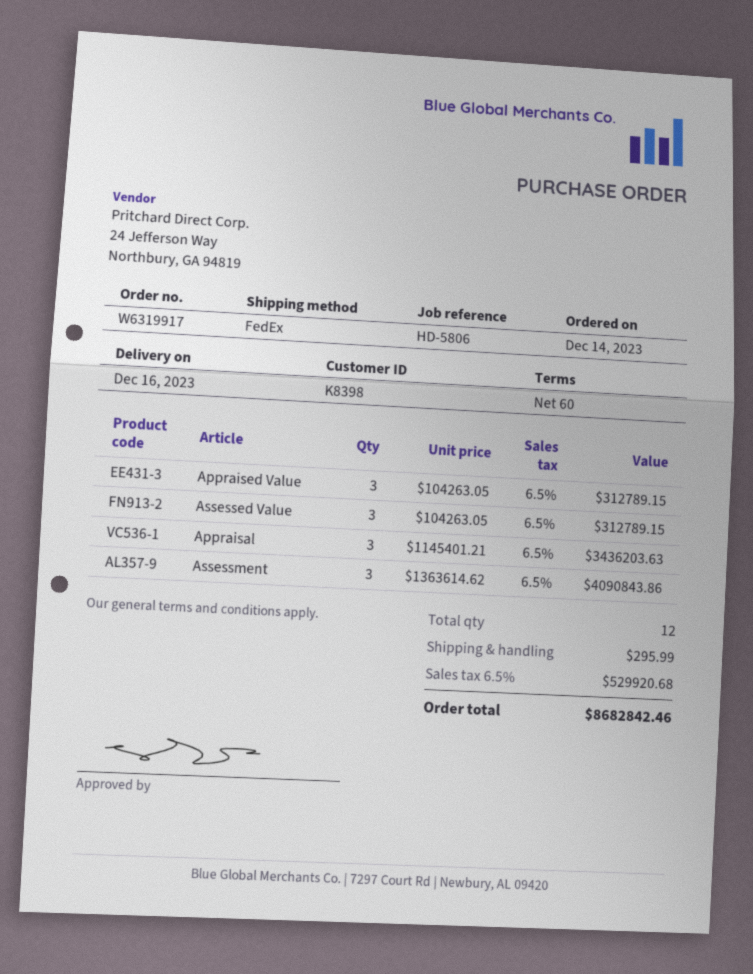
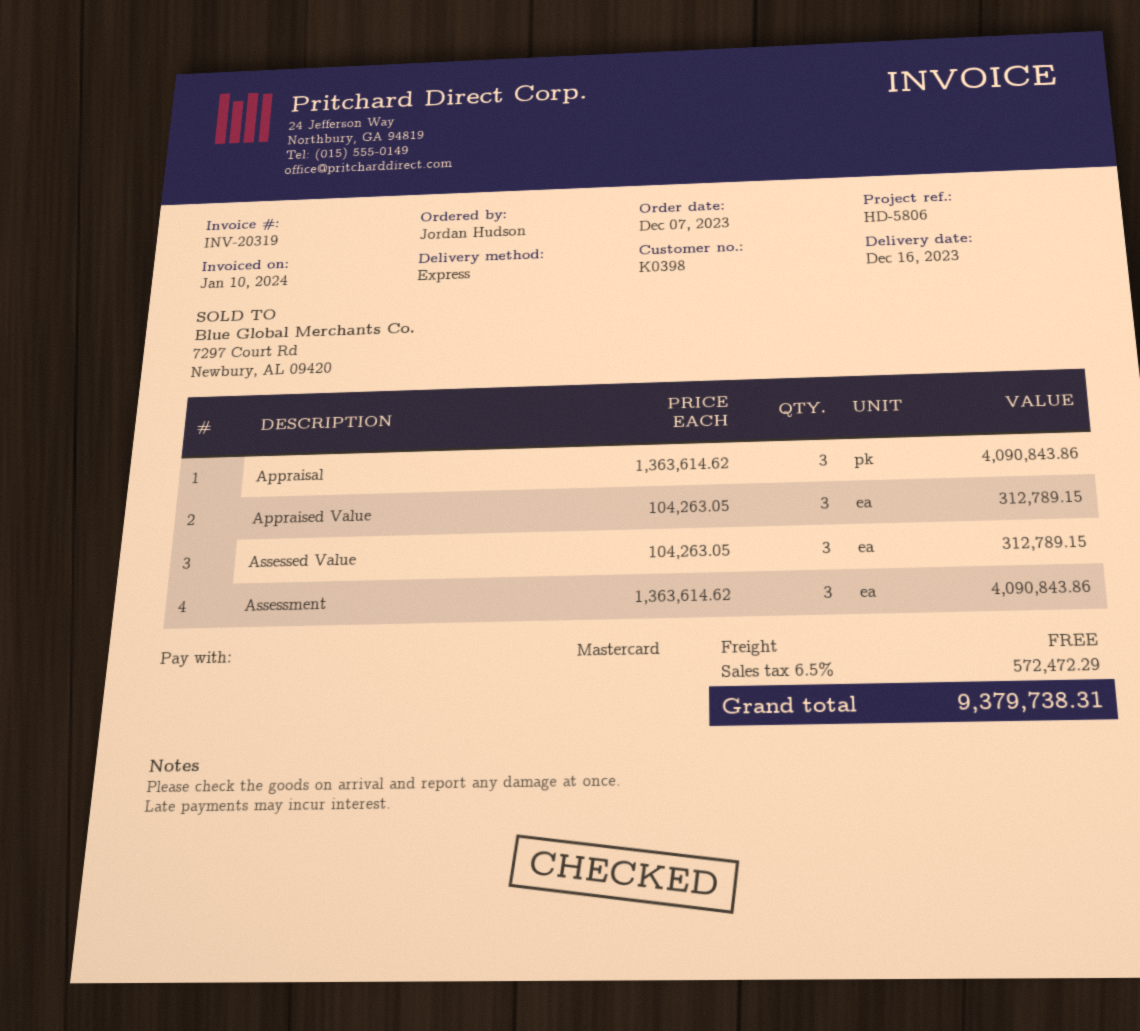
order date: 2023-12-14 -> 2023-12-07
customer number: K8398 -> K0398
shipping method: FedEx -> express
Appraisal: 3 x 1145401.21 = 3436203.63 -> 3 x 1363614.62 = 4090843.86
shipping: 295.99 -> 0.00
tax: 6.5% = 529920.68 -> 6.5% = 572472.29
total: 8682842.46 -> 9379738.31

